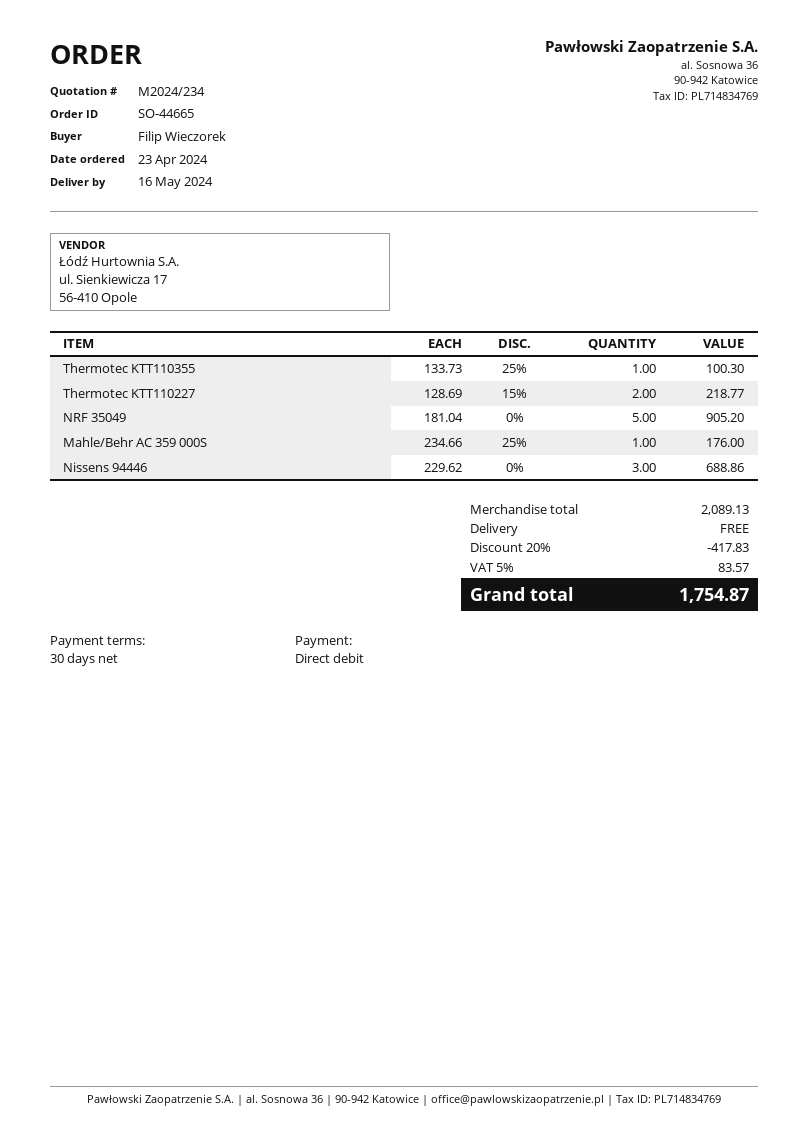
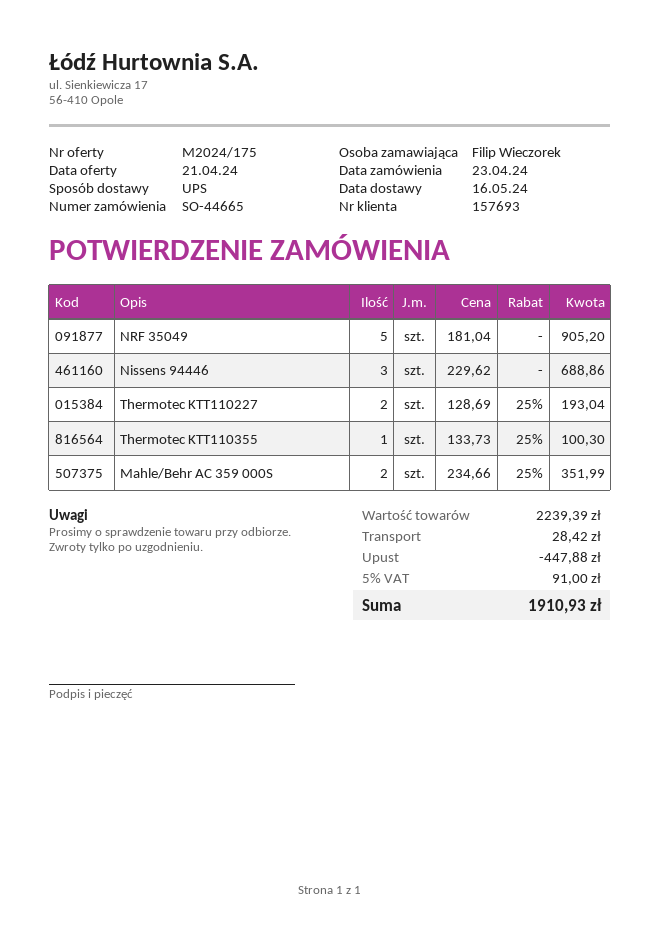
quote number: M2024/234 -> M2024/175
Thermotec KTT110227: 2 x 128.69 - 15% = 218.77 -> 2 x 128.69 - 25% = 193.04
Mahle/Behr AC 359 000S: 1 x 234.66 - 25% = 176.00 -> 2 x 234.66 - 25% = 351.99
subtotal: 2089.13 -> 2239.39
discount: 417.83 -> 447.88
shipping: 0.00 -> 28.42
tax: 5% = 83.57 -> 5% = 91.00
total: 1754.87 -> 1910.93

